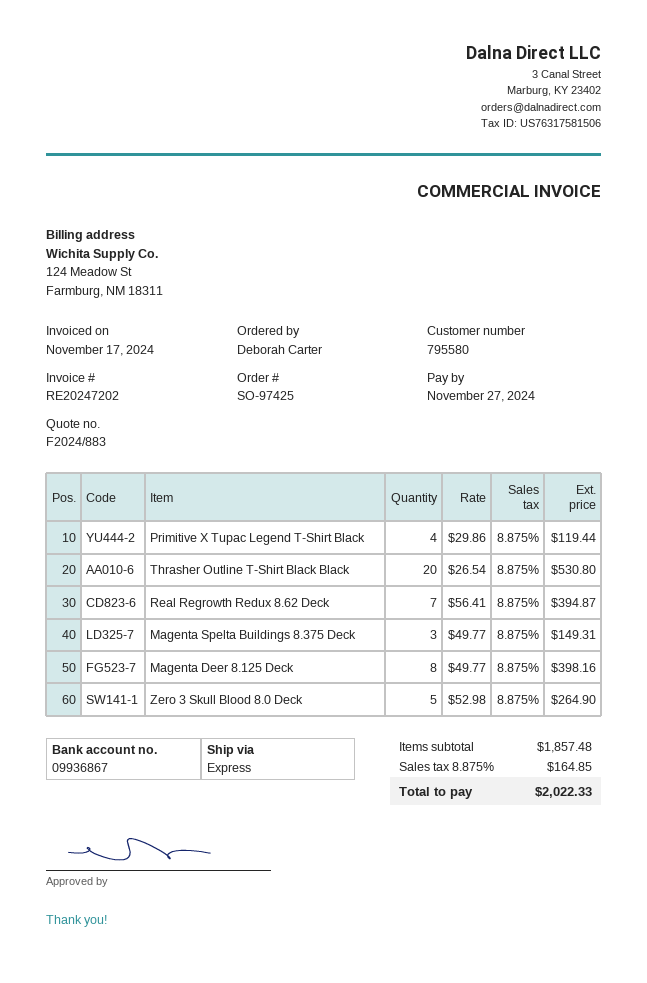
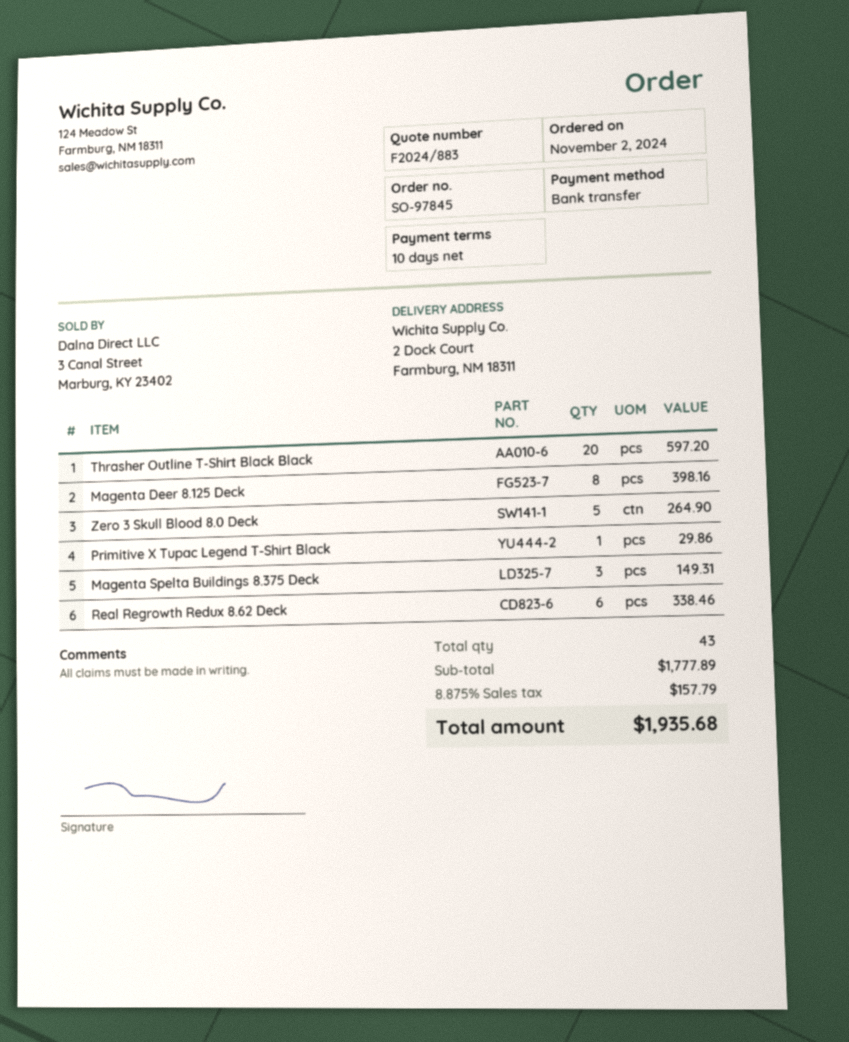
order number: SO-97425 -> SO-97845
Primitive X Tupac Legend T-Shirt Black: 4 for 119.44 -> 1 for 29.86
Thrasher Outline T-Shirt Black Black: 20 for 530.80 -> 20 for 597.20
Real Regrowth Redux 8.62 Deck: 7 for 394.87 -> 6 for 338.46
subtotal: 1857.48 -> 1777.89
tax: 8.875% = 164.85 -> 8.875% = 157.79
total: 2022.33 -> 1935.68

